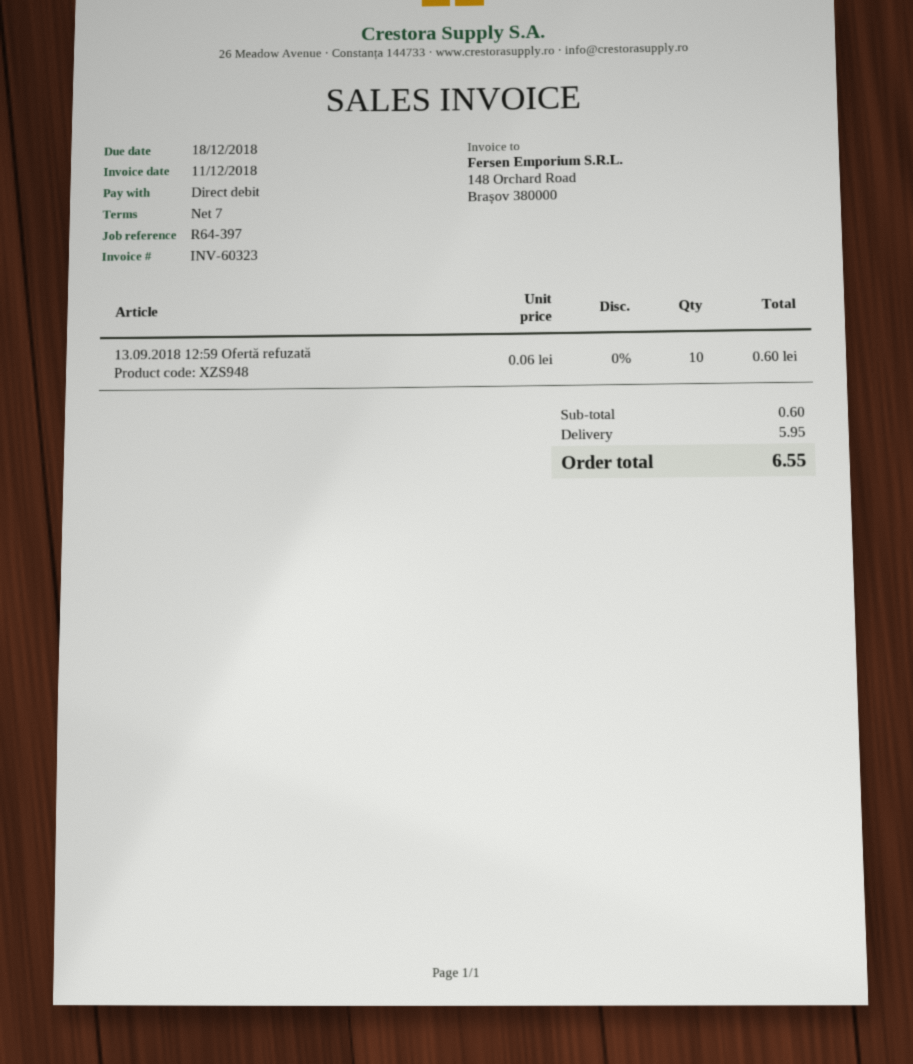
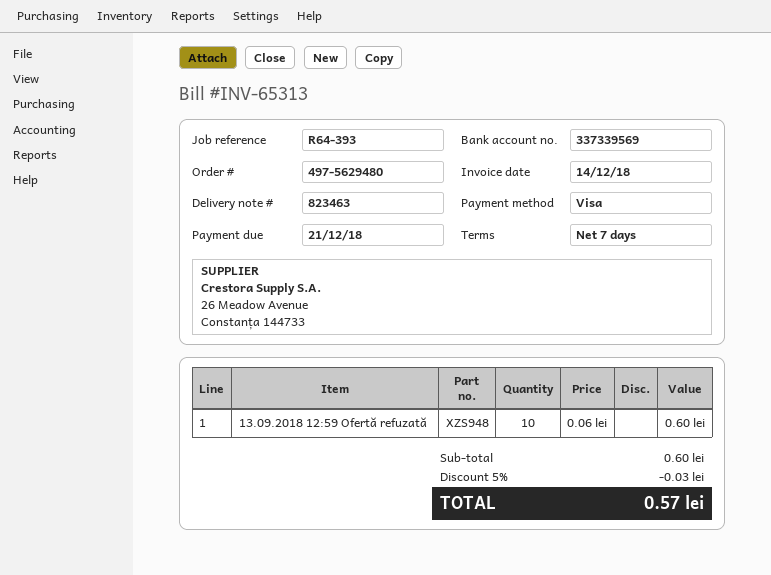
invoice number: INV-60323 -> INV-65313
invoice date: 2018-12-11 -> 2018-12-14
due date: 2018-12-18 -> 2018-12-21
reference: R64-397 -> R64-393
payment method: direct debit -> Visa
discount: none -> 5% = 0.03
shipping: 5.95 -> none
total: 6.55 -> 0.57

